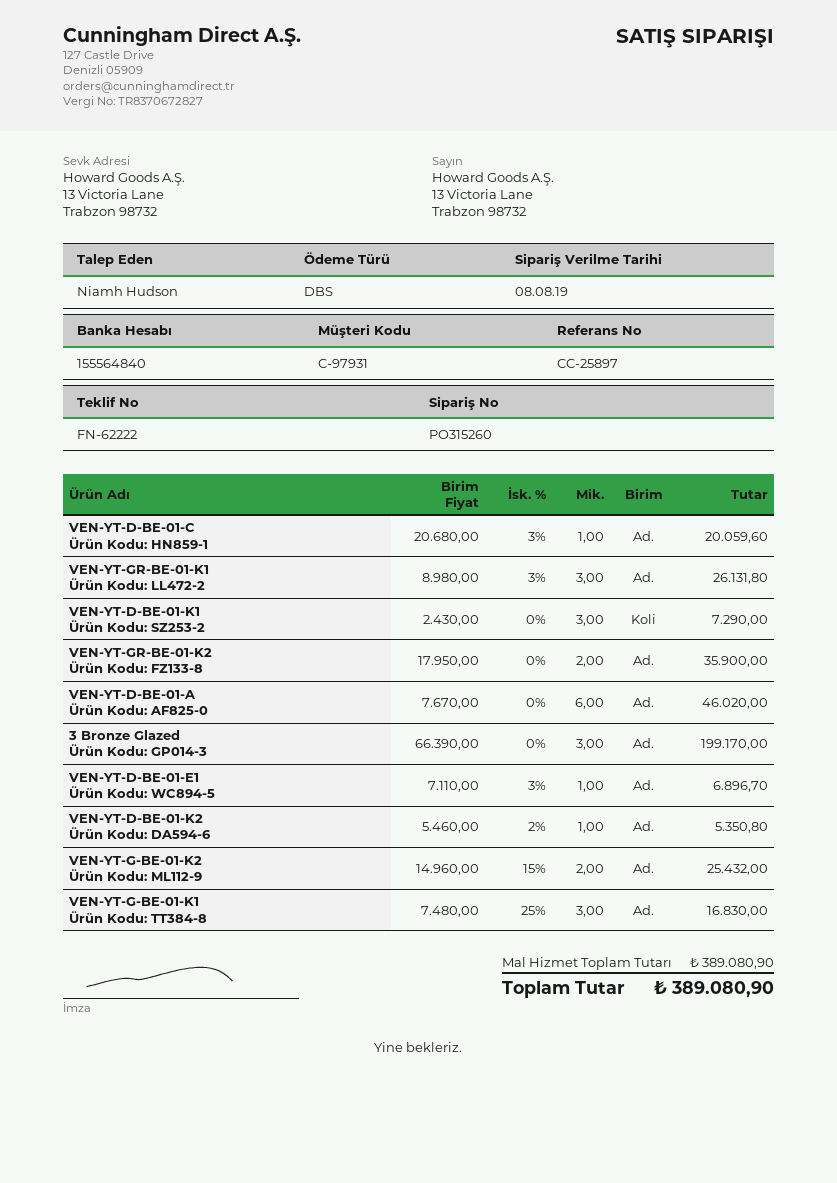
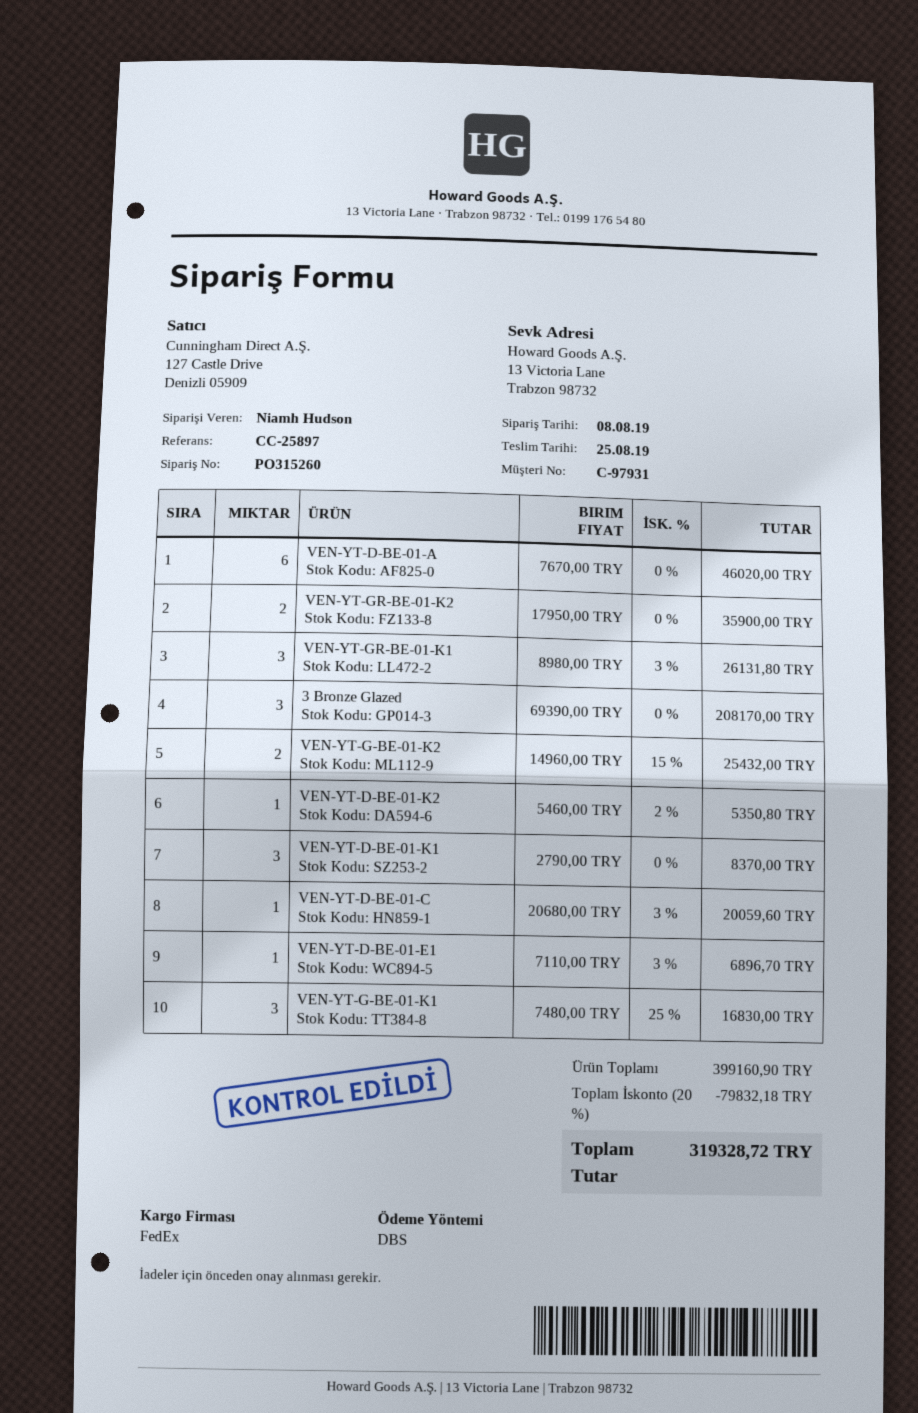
VEN-YT-D-BE-01-K1: 3 x 2430.00 = 7290.00 -> 3 x 2790.00 = 8370.00
3 Bronze Glazed: 3 x 66390.00 = 199170.00 -> 3 x 69390.00 = 208170.00
subtotal: 389080.90 -> 399160.90
discount: none -> 20% = 79832.18
total: 389080.90 -> 319328.72

